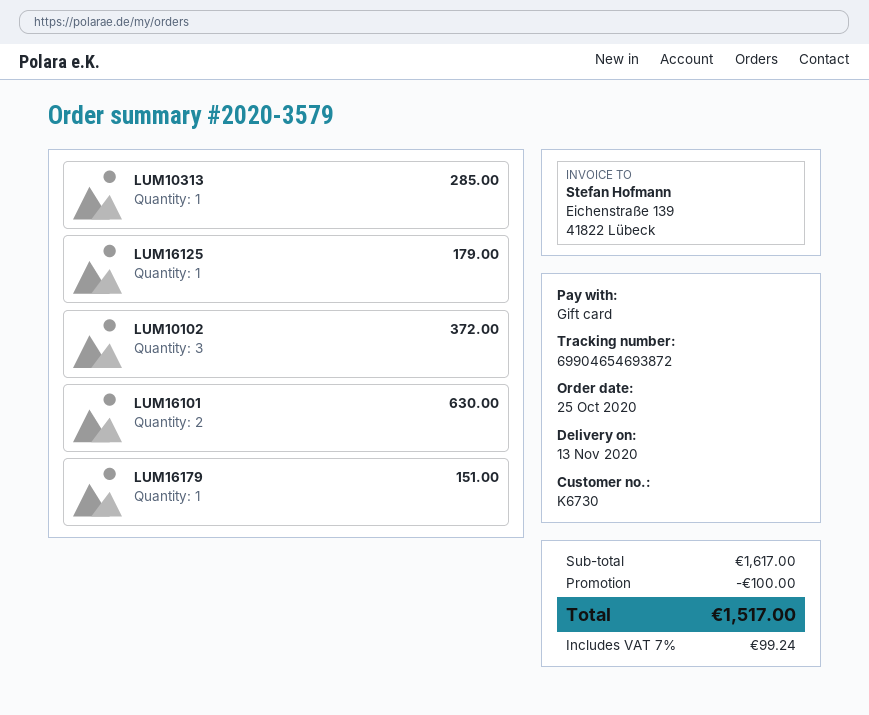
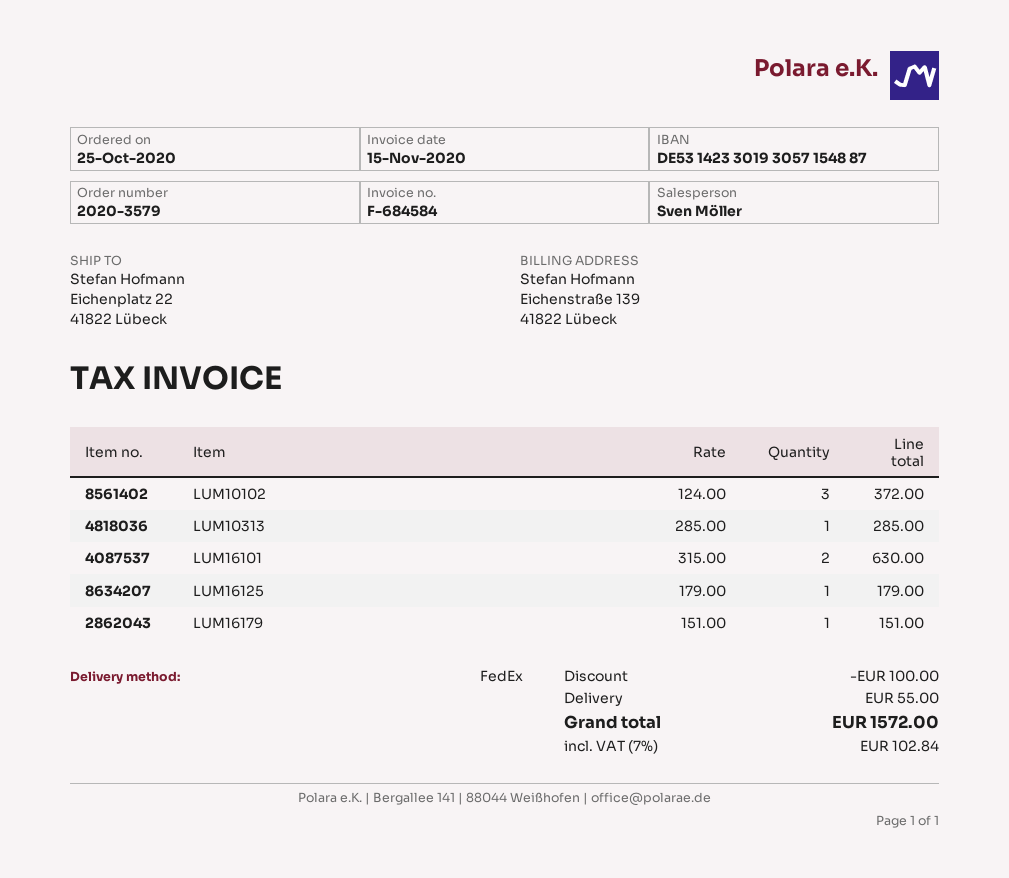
shipping: none -> 55.00
tax: 7% = 99.24 -> 7% = 102.84
total: 1517.00 -> 1572.00

